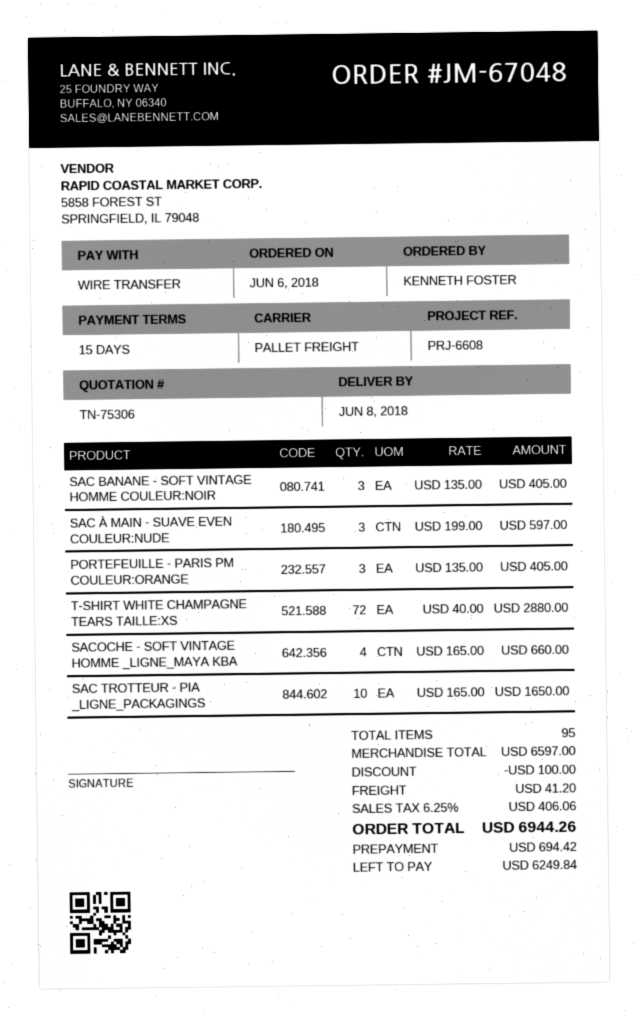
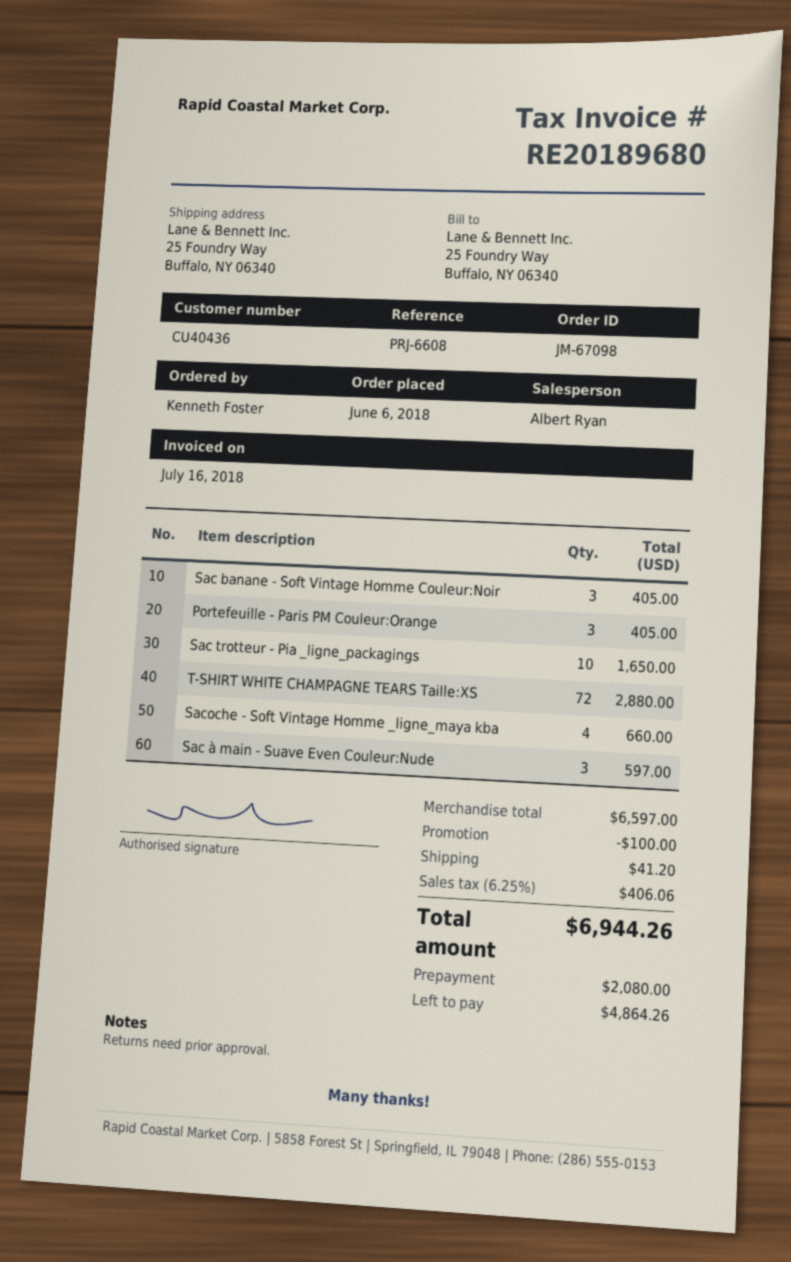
order number: JM-67048 -> JM-67098
deposit: 694.42 -> 2080.00
balance: 6249.84 -> 4864.26

